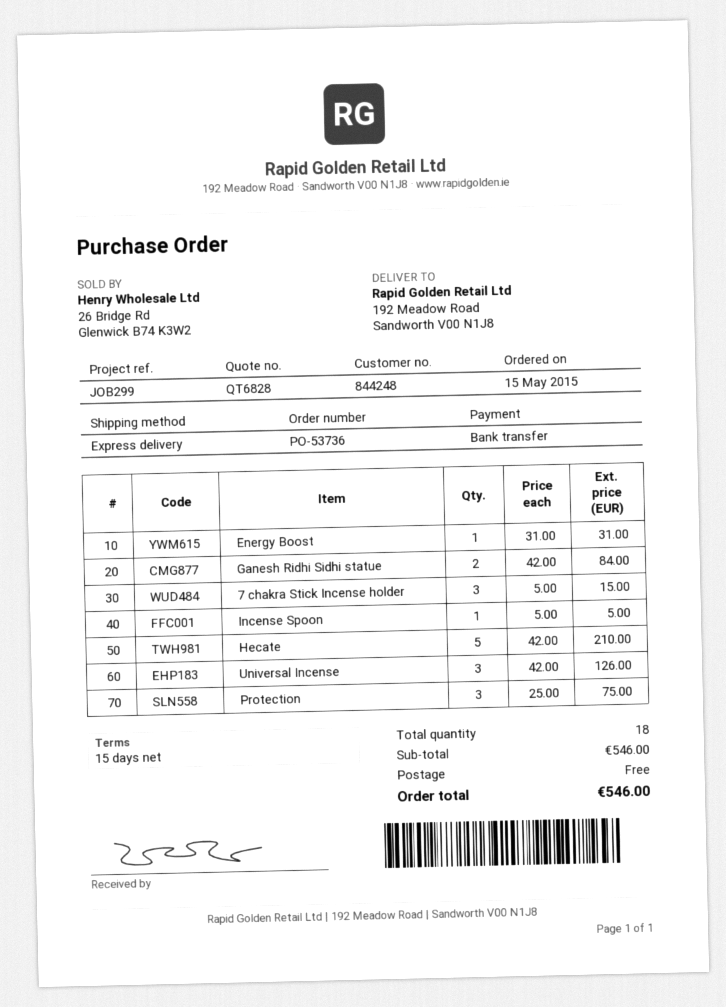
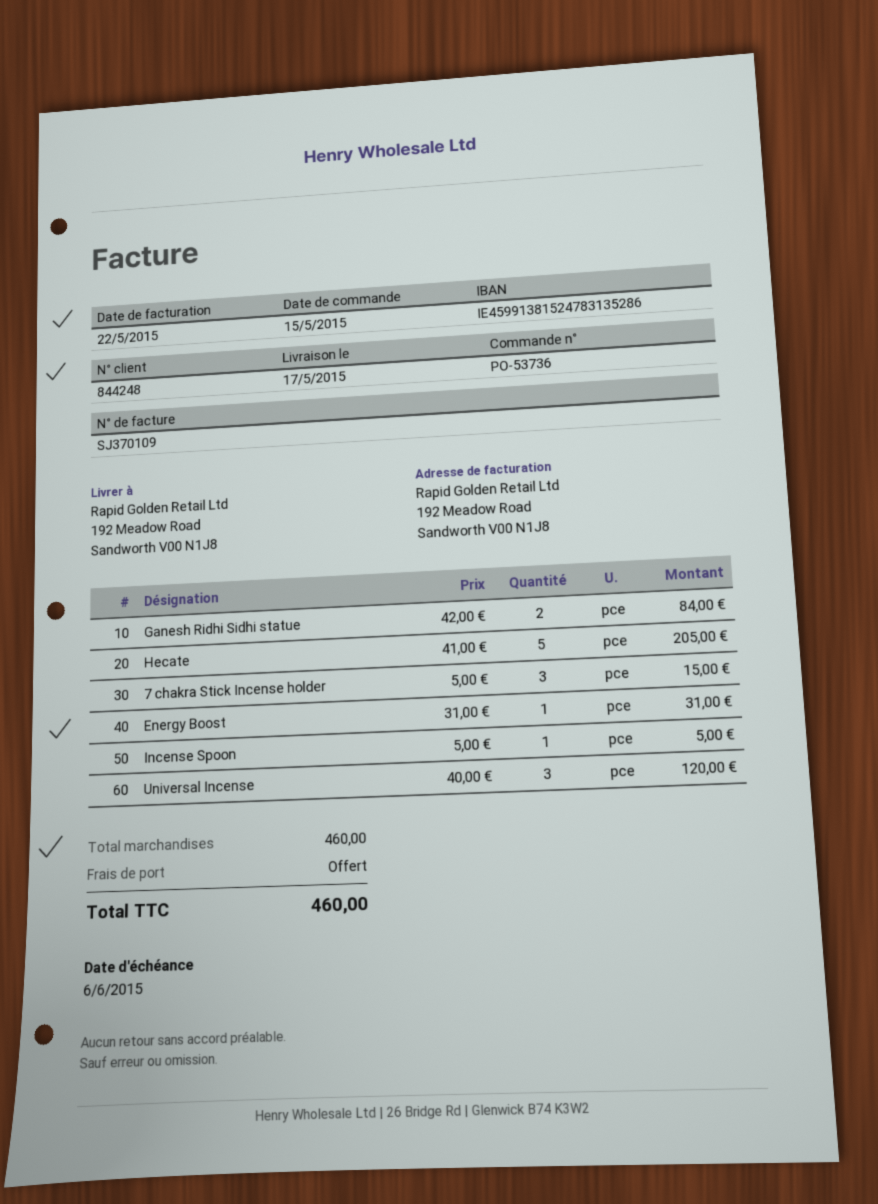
Hecate: 5 x 42.00 = 210.00 -> 5 x 41.00 = 205.00
Universal Incense: 3 x 42.00 = 126.00 -> 3 x 40.00 = 120.00
Protection: 3 x 25.00 = 75.00 -> none
subtotal: 546.00 -> 460.00
total: 546.00 -> 460.00

